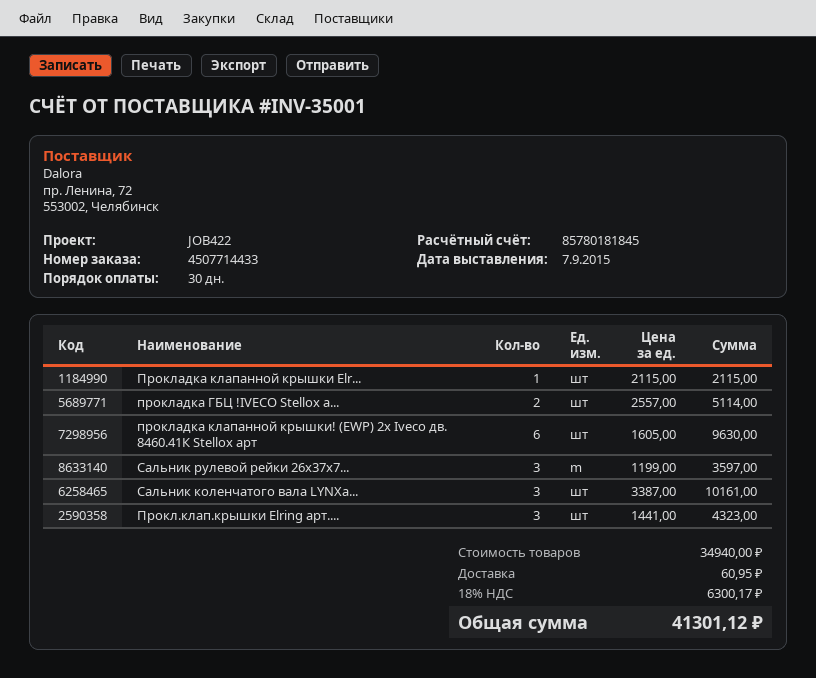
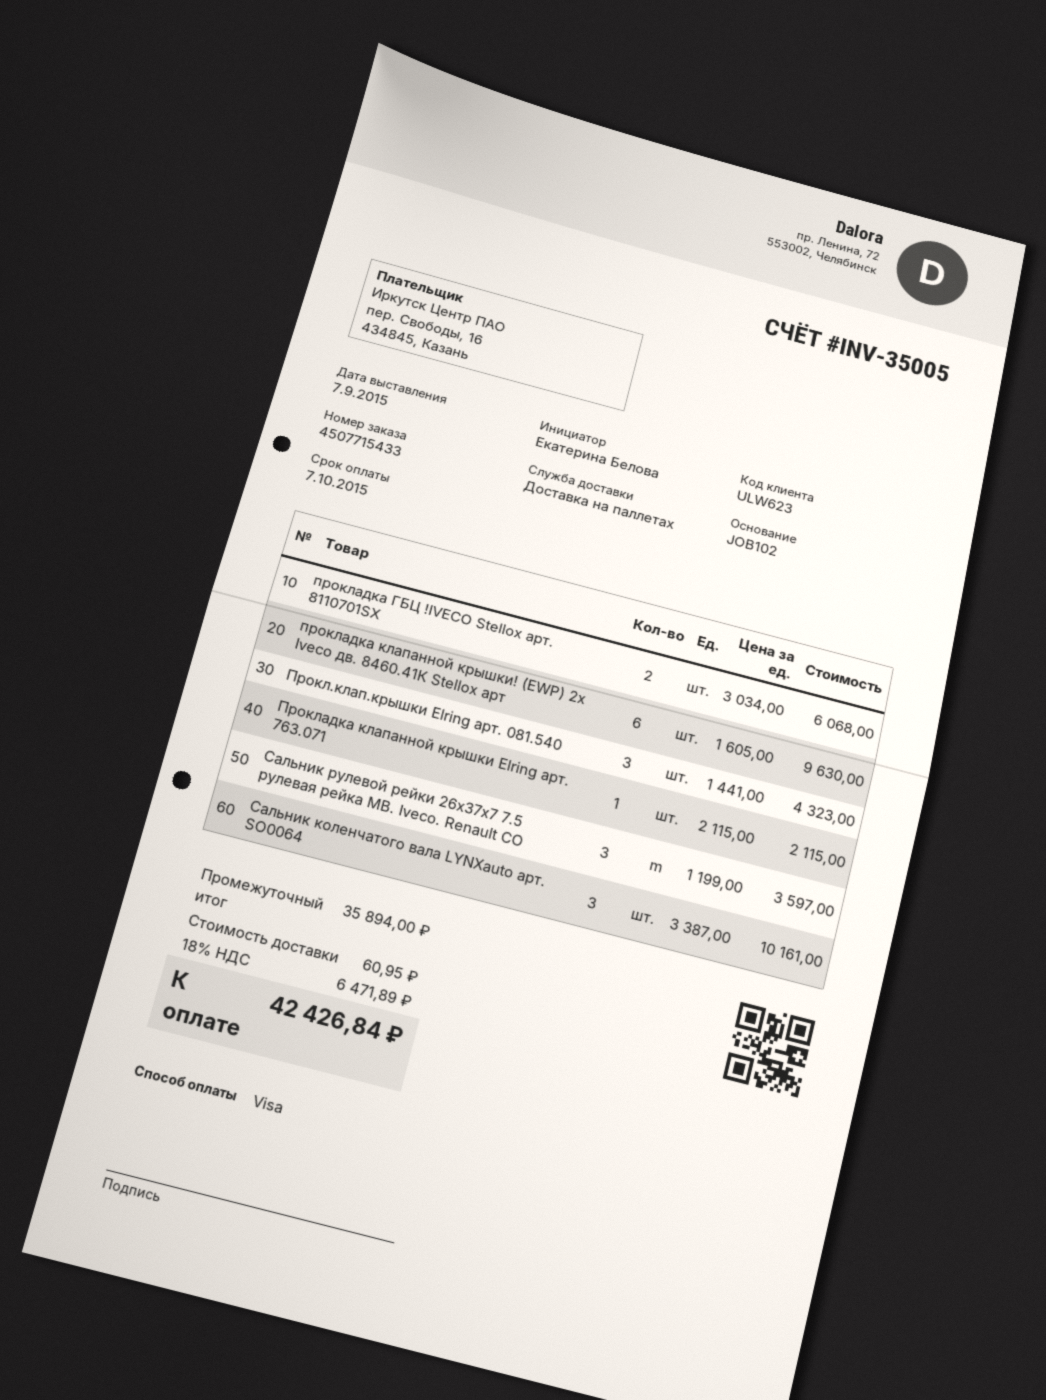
order number: 4507714433 -> 4507715433
invoice number: INV-35001 -> INV-35005
reference: JOB422 -> JOB102
прокладка ГБЦ !IVECO Stellox а...: 2 x 2557.00 = 5114.00 -> 2 x 3034.00 = 6068.00
subtotal: 34940.00 -> 35894.00
tax: 18% = 6300.17 -> 18% = 6471.89
total: 41301.12 -> 42426.84

